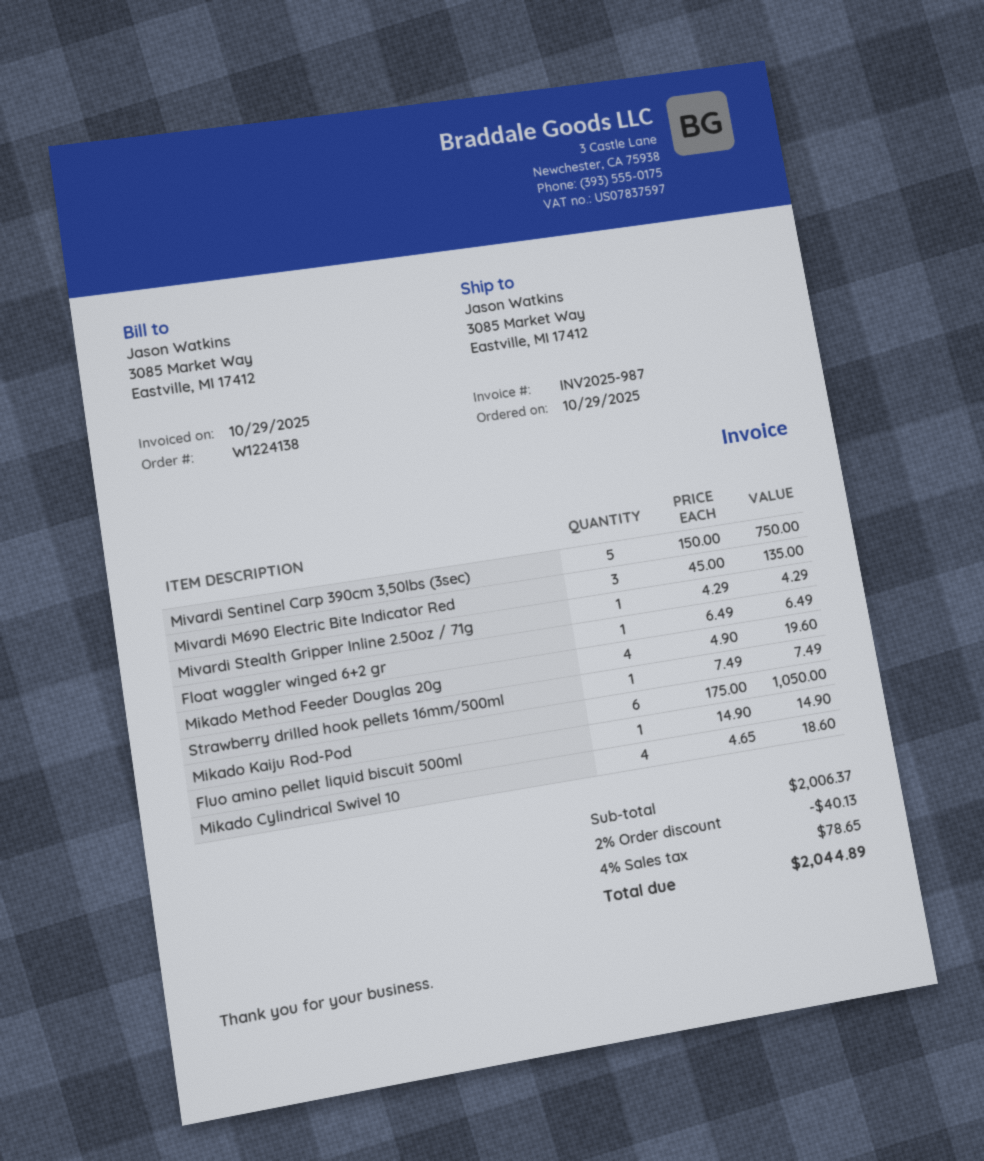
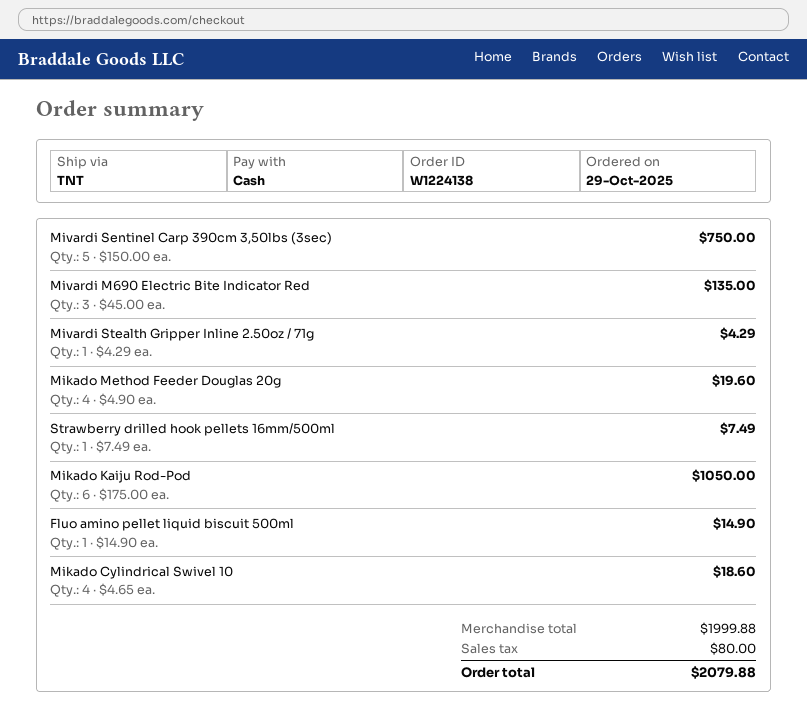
Float waggler winged 6+2 gr: 1 x 6.49 = 6.49 -> none
subtotal: 2006.37 -> 1999.88
discount: 2% = 40.13 -> none
tax: 78.65 -> 80.00
total: 2044.89 -> 2079.88

